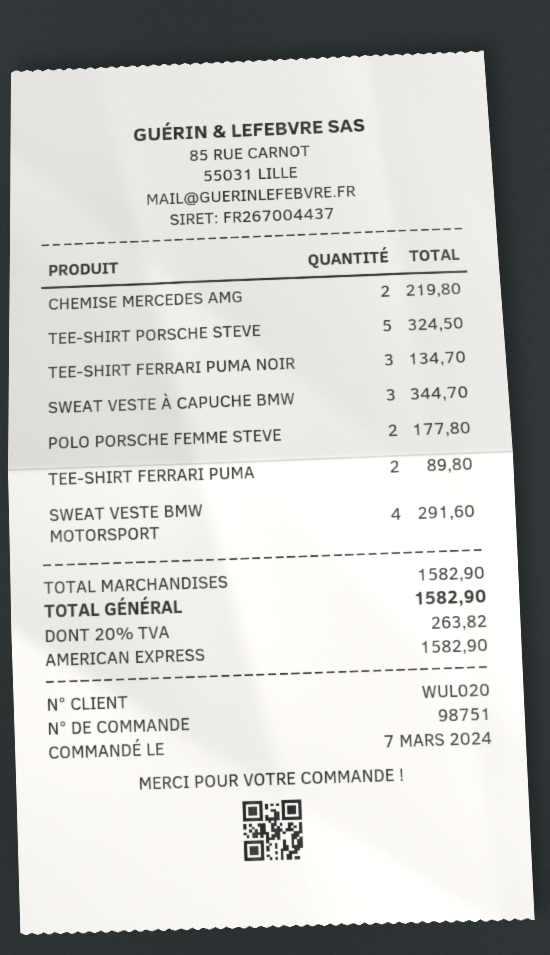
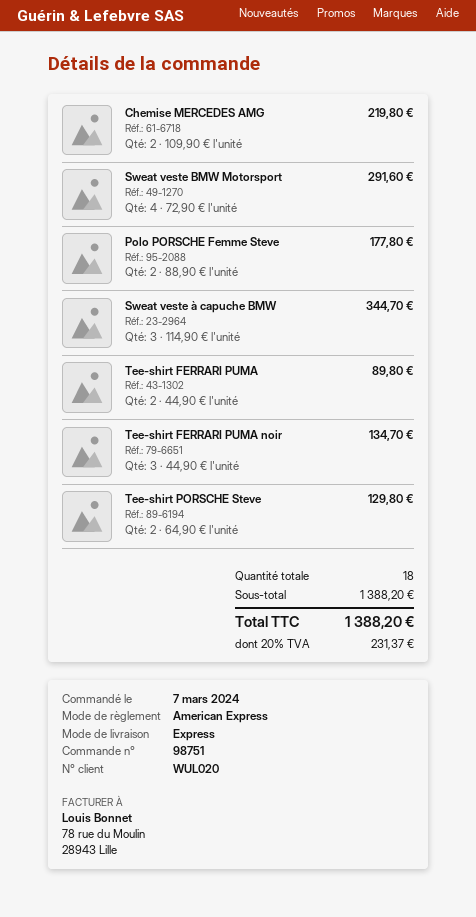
TEE-SHIRT PORSCHE STEVE: 5 for 324.50 -> 2 for 129.80
subtotal: 1582.90 -> 1388.20
tax: 20% = 263.82 -> 20% = 231.37
total: 1582.90 -> 1388.20

